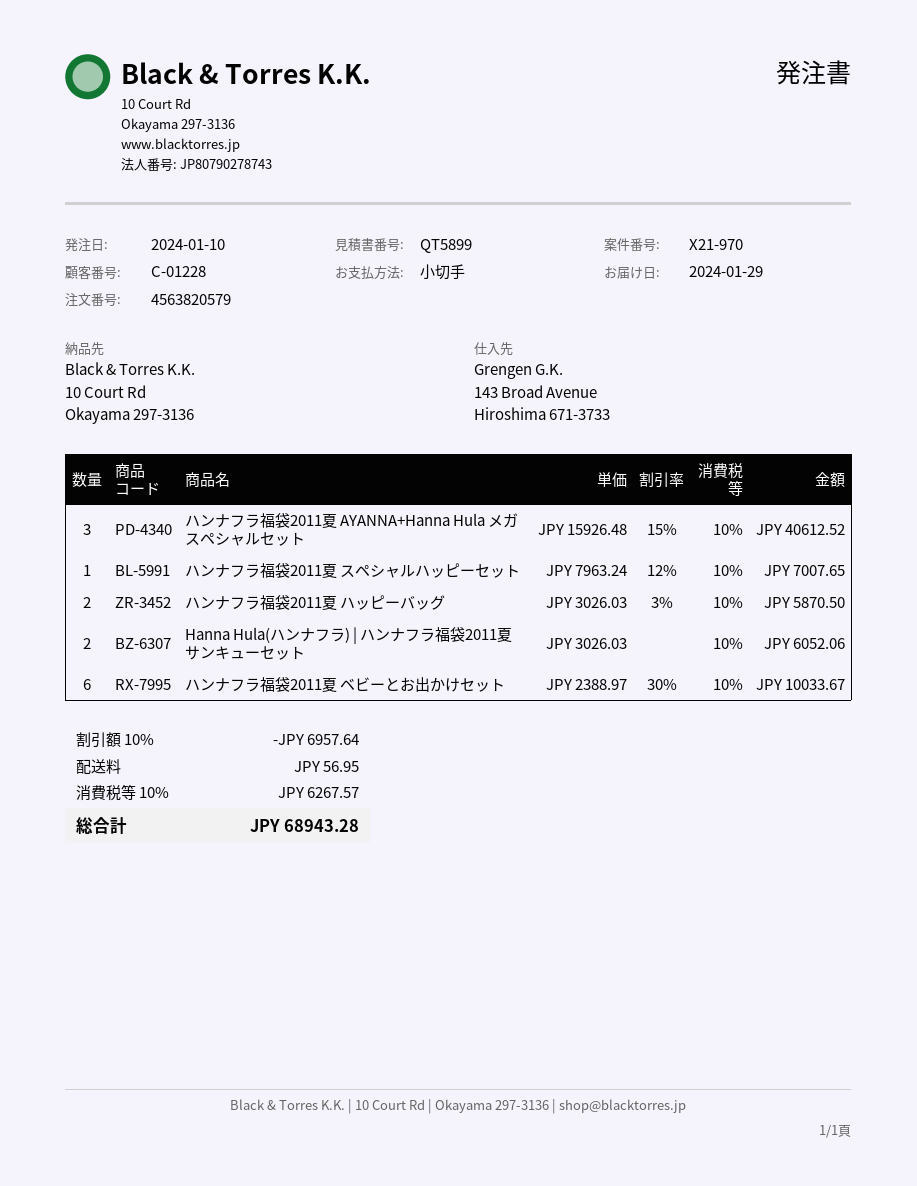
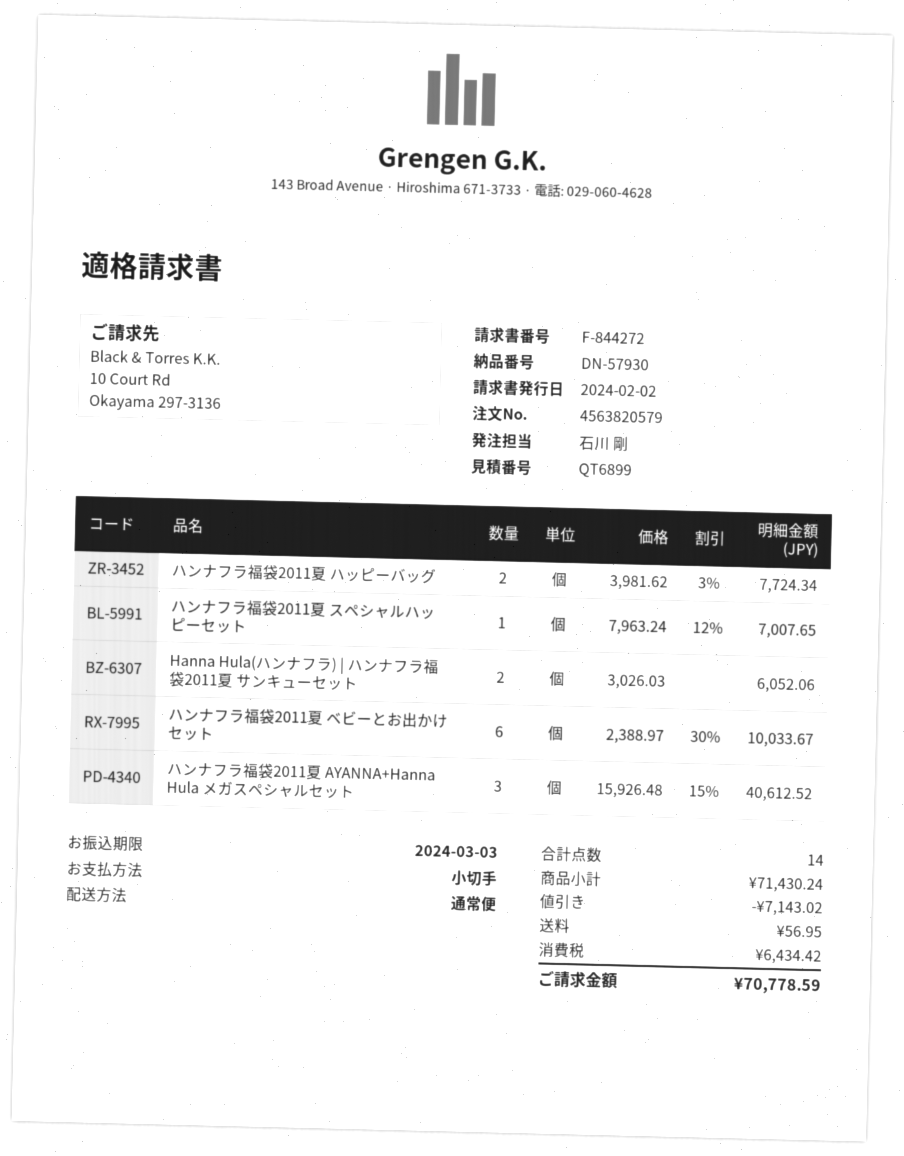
quote number: QT5899 -> QT6899
ハンナフラ福袋2011夏 ハッピーバッグ: 2 x 3026.03 - 3% = 5870.50 -> 2 x 3981.62 - 3% = 7724.34
discount: 6957.64 -> 7143.02
tax: 6267.57 -> 6434.42
total: 68943.28 -> 70778.59

